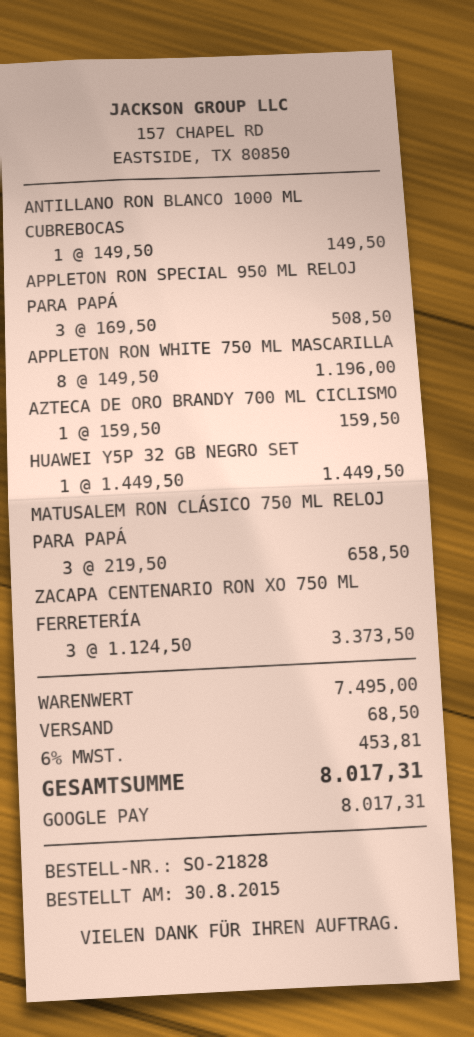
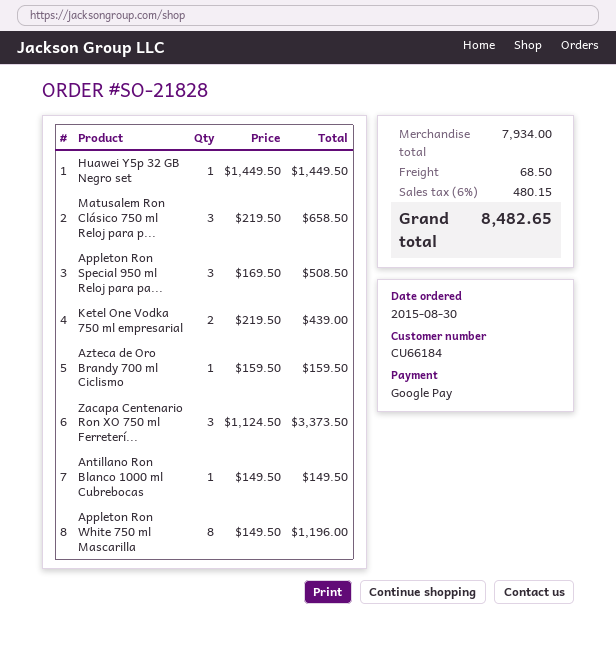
Ketel One Vodka 750 ml empresarial: none -> 2 x 219.50 = 439.00
subtotal: 7495.00 -> 7934.00
tax: 6% = 453.81 -> 6% = 480.15
total: 8017.31 -> 8482.65

